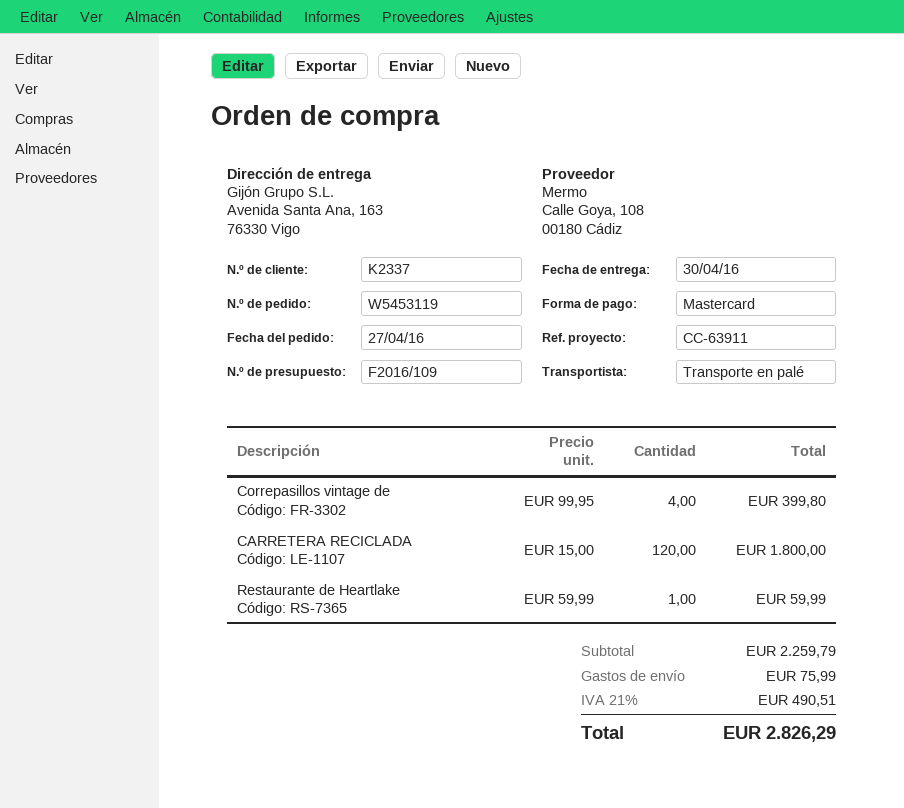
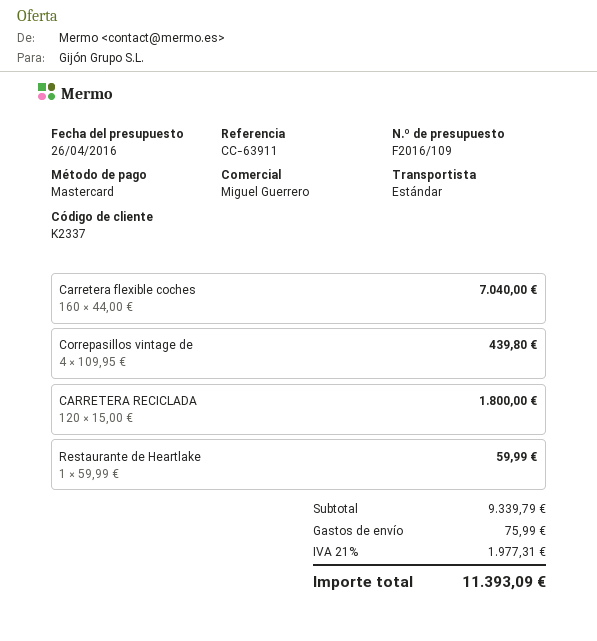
shipping method: pallet freight -> standard
Correpasillos vintage de: 4 x 99.95 = 399.80 -> 4 x 109.95 = 439.80
Carretera flexible coches: none -> 160 x 44.00 = 7040.00
subtotal: 2259.79 -> 9339.79
tax: 21% = 490.51 -> 21% = 1977.31
total: 2826.29 -> 11393.09

